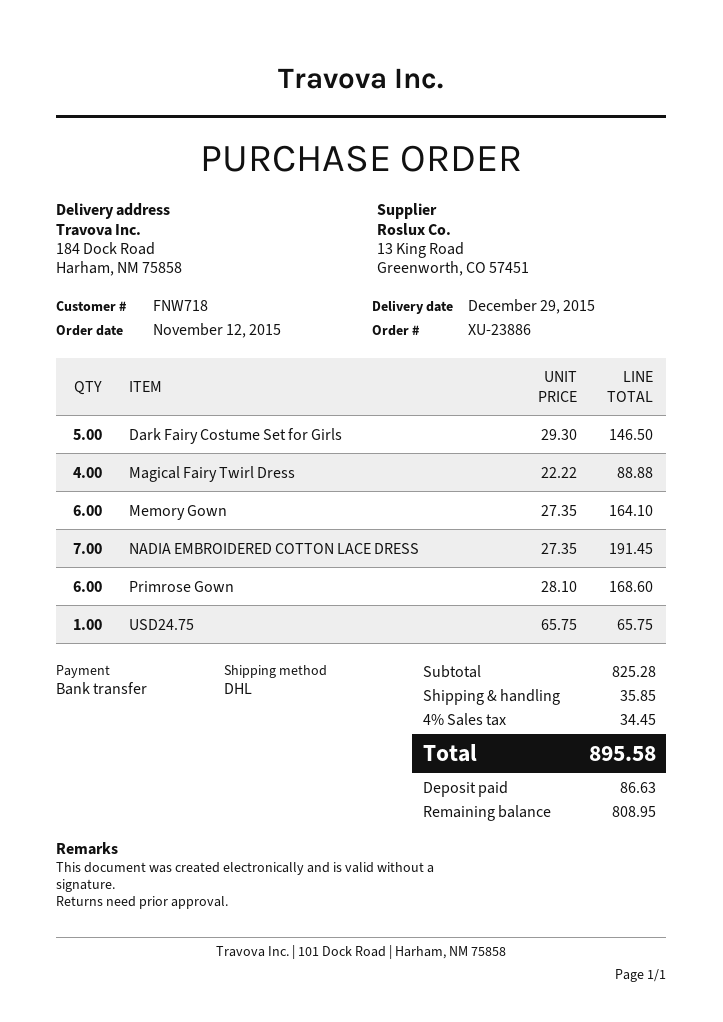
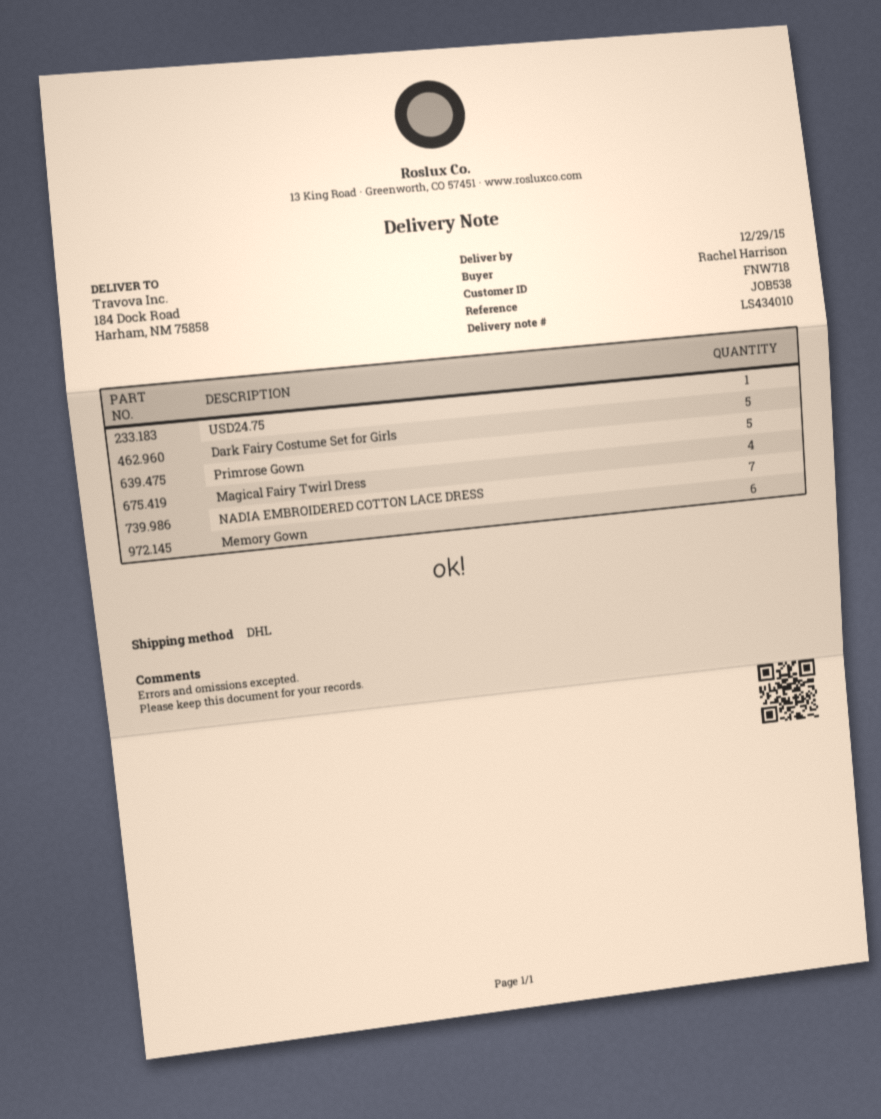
Primrose Gown: 6 -> 5

